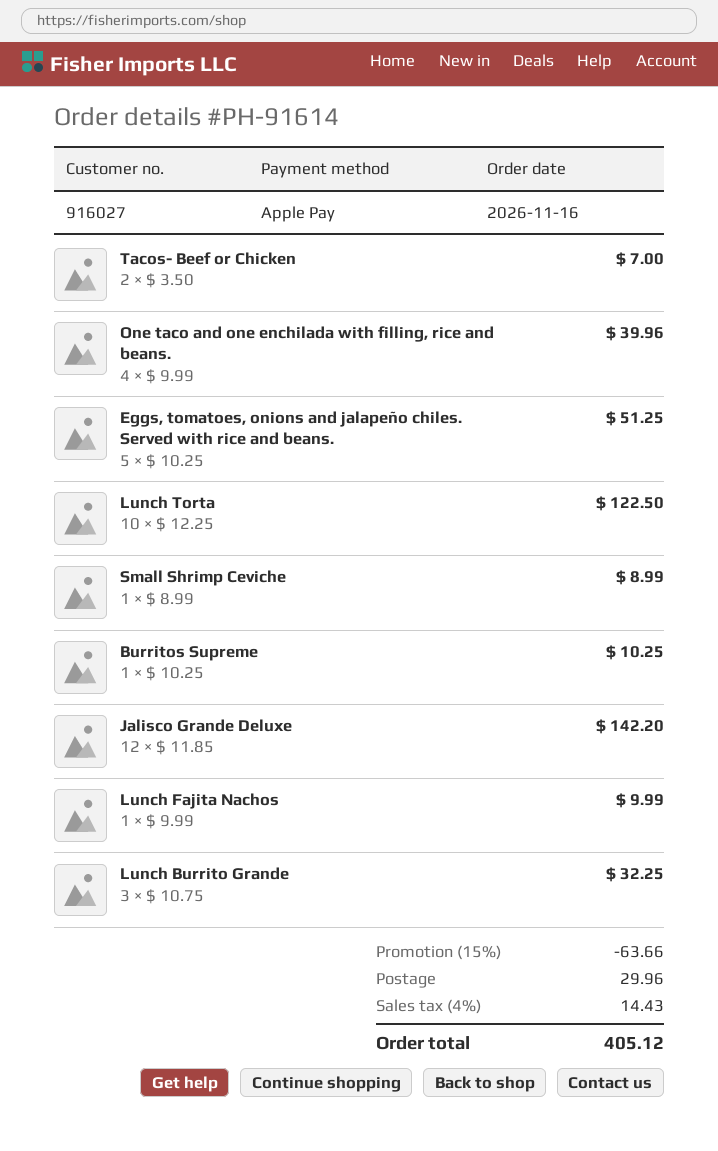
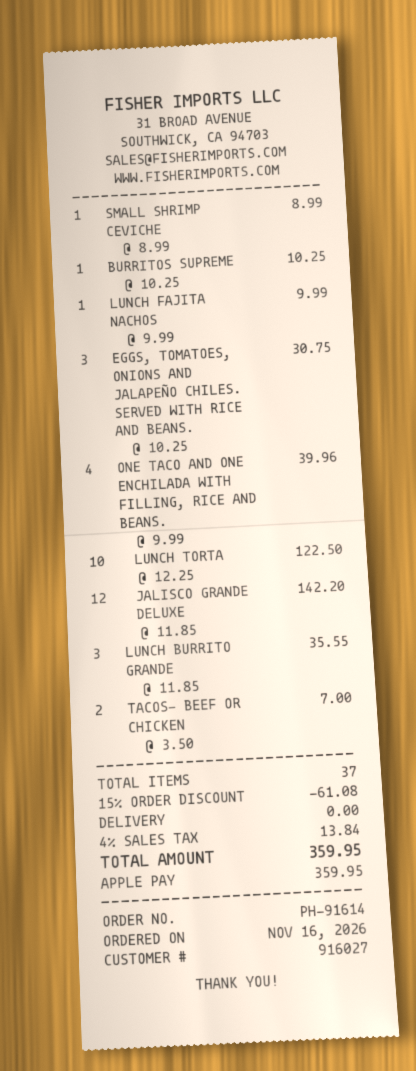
Eggs, tomatoes, onions and jalapeño chiles. Served with rice and beans.: 5 x 10.25 = 51.25 -> 3 x 10.25 = 30.75
Lunch Burrito Grande: 3 x 10.75 = 32.25 -> 3 x 11.85 = 35.55
discount: 15% = 63.66 -> 15% = 61.08
shipping: 29.96 -> 0.00
tax: 4% = 14.43 -> 4% = 13.84
total: 405.12 -> 359.95

